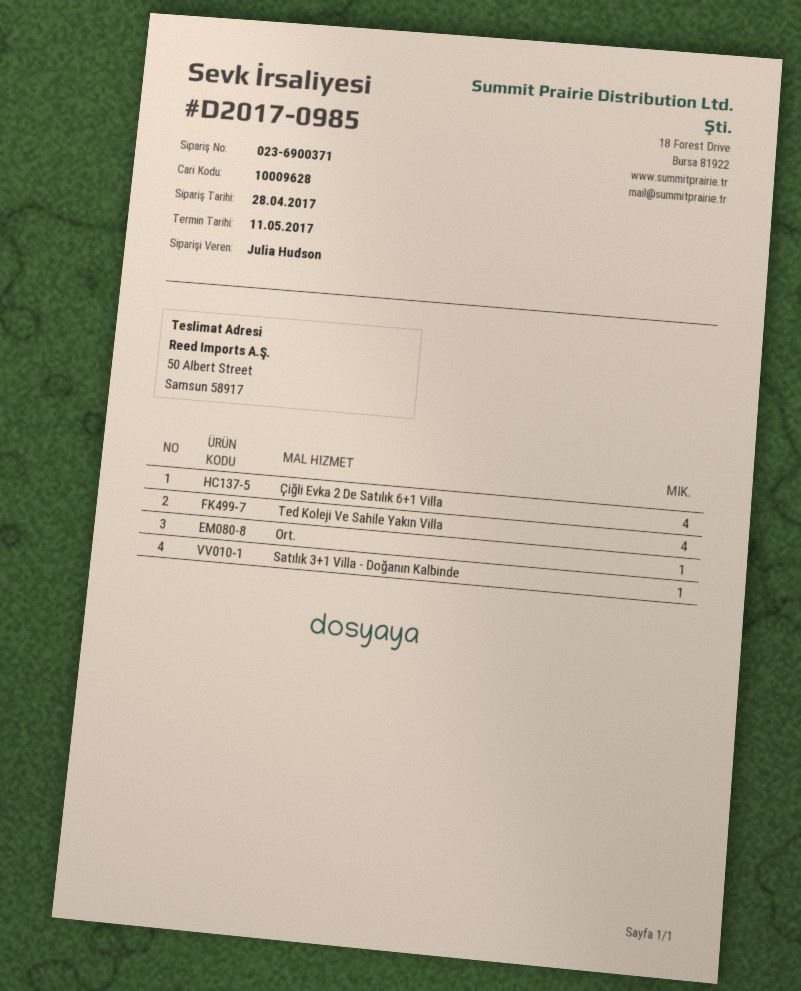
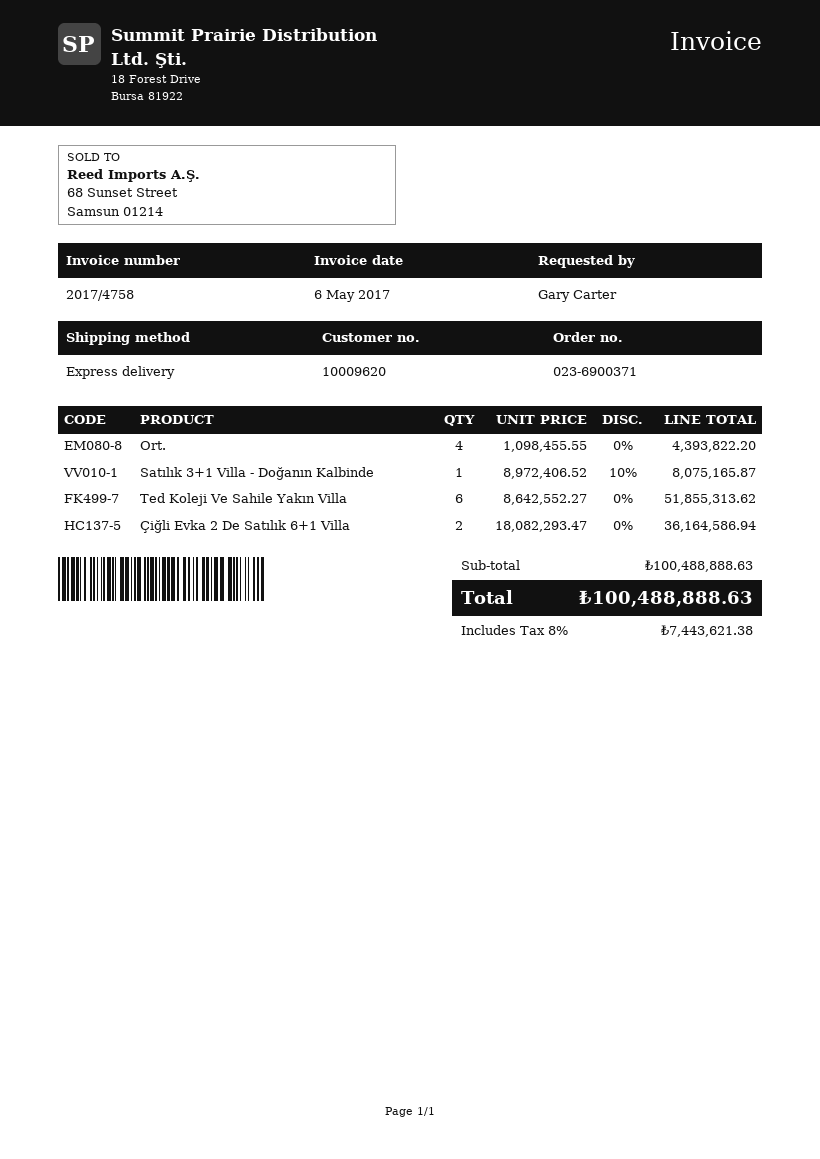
customer number: 10009628 -> 10009620
ordered by: Julia Hudson -> Gary Carter
Çiğli Evka 2 De Satılık 6+1 Villa: 4 -> 2
Ted Koleji Ve Sahile Yakın Villa: 4 -> 6
Ort.: 1 -> 4

